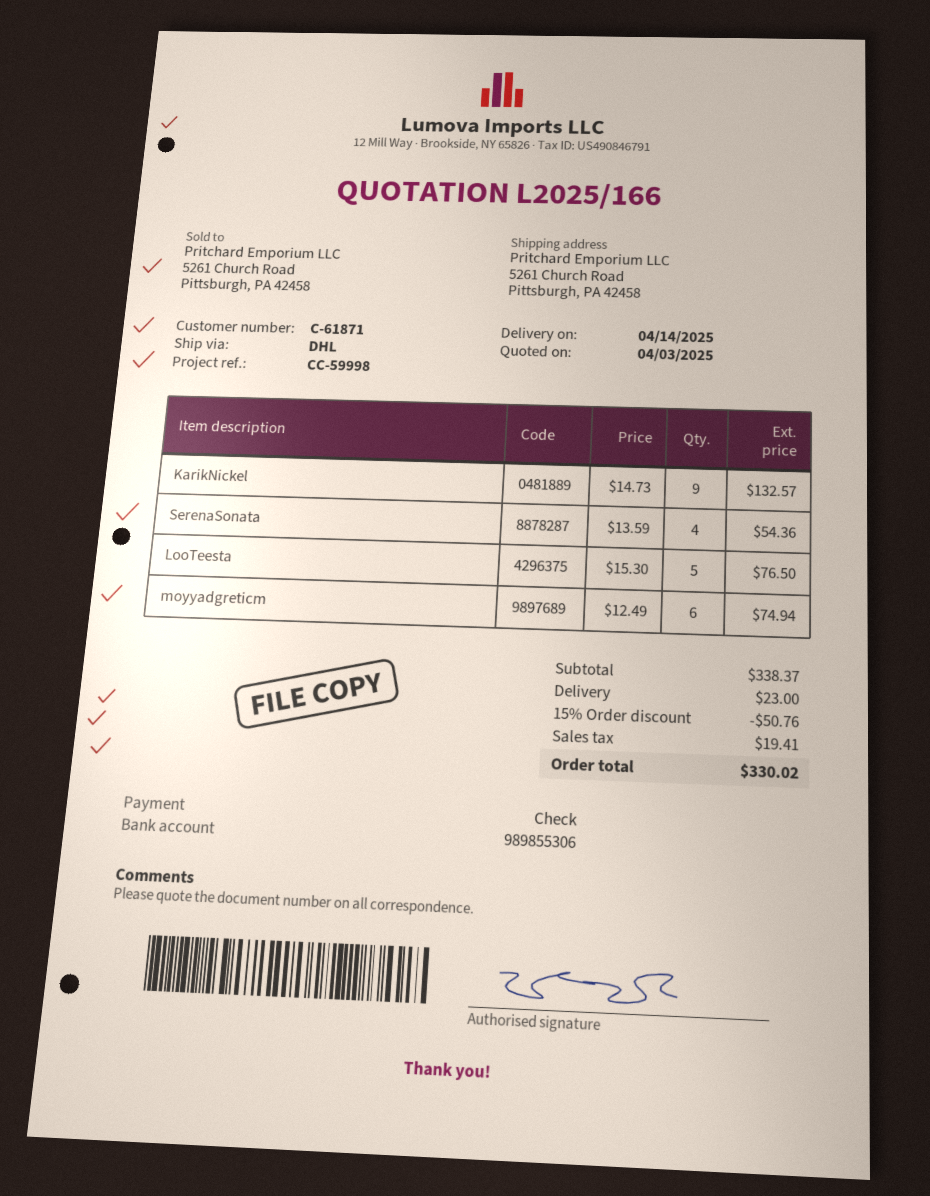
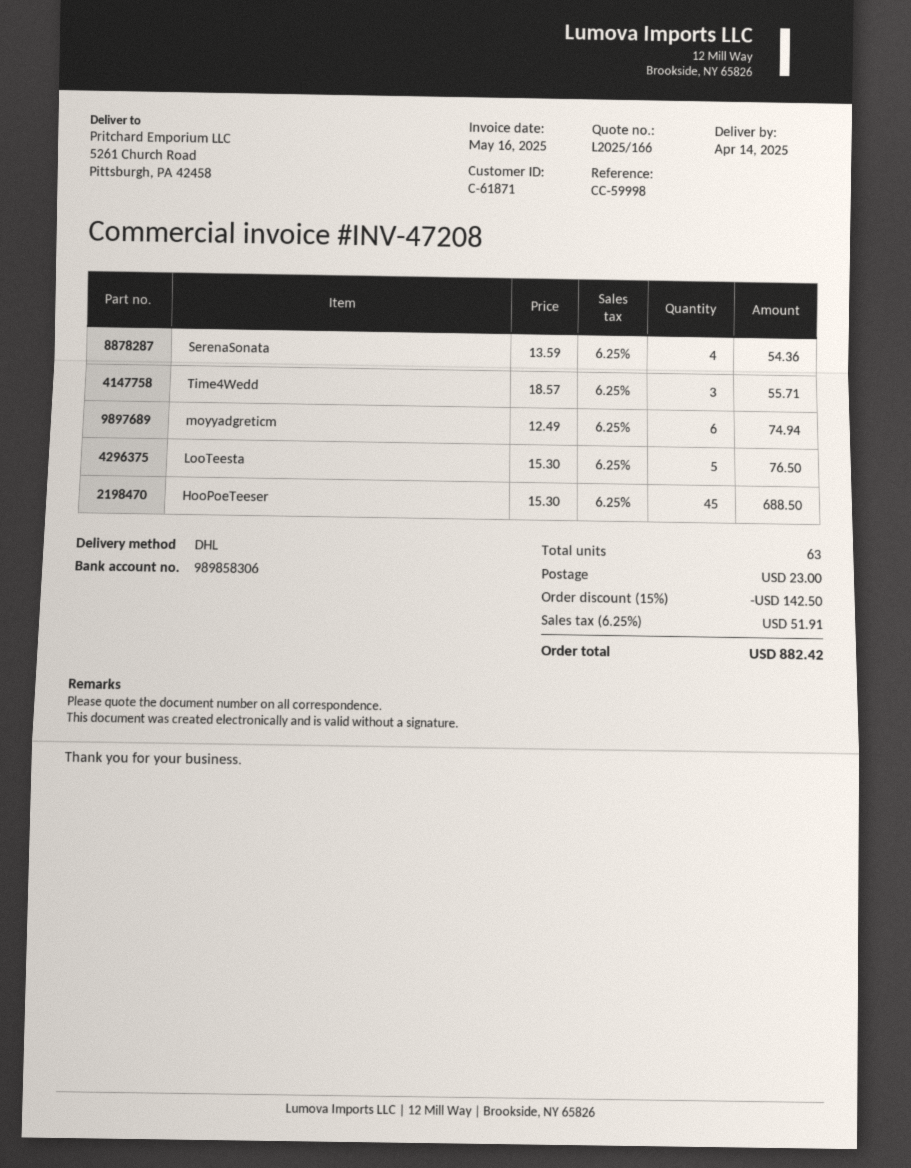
bank account: 989855306 -> 989858306
KarikNickel: 9 x 14.73 = 132.57 -> none
Time4Wedd: none -> 3 x 18.57 = 55.71
HooPoeTeeser: none -> 45 x 15.30 = 688.50
discount: 15% = 50.76 -> 15% = 142.50
tax: 19.41 -> 51.91
total: 330.02 -> 882.42

